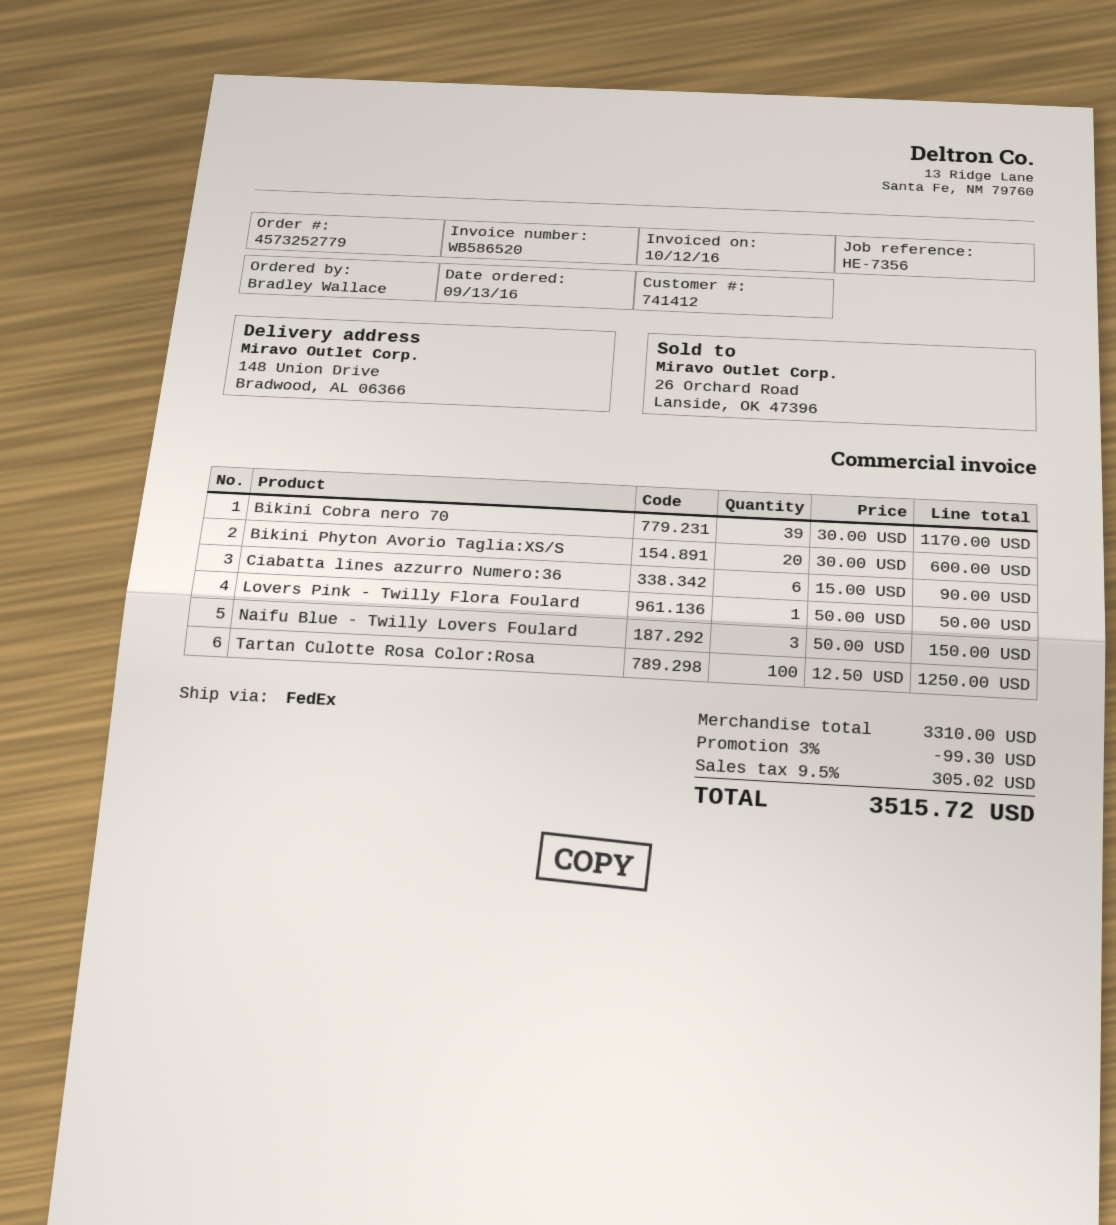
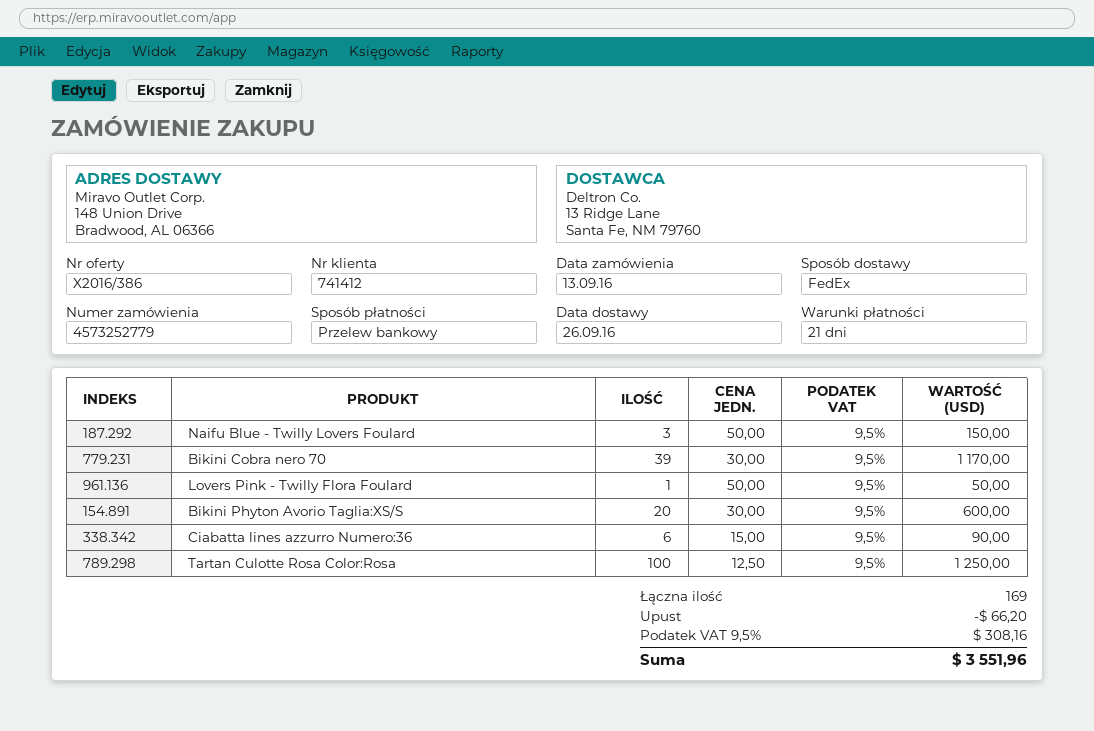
discount: 99.30 -> 66.20
tax: 9.5% = 305.02 -> 9.5% = 308.16
total: 3515.72 -> 3551.96

